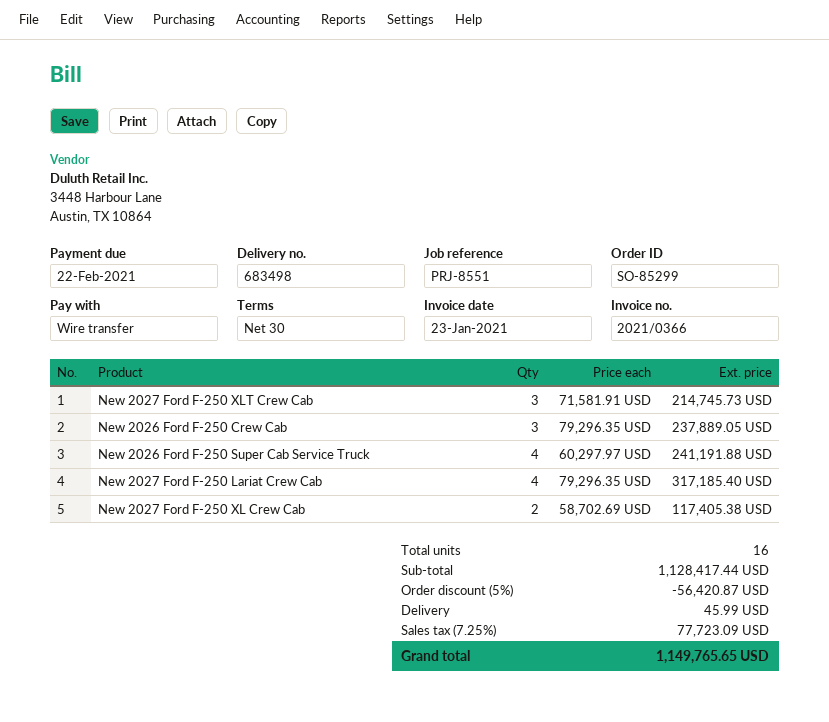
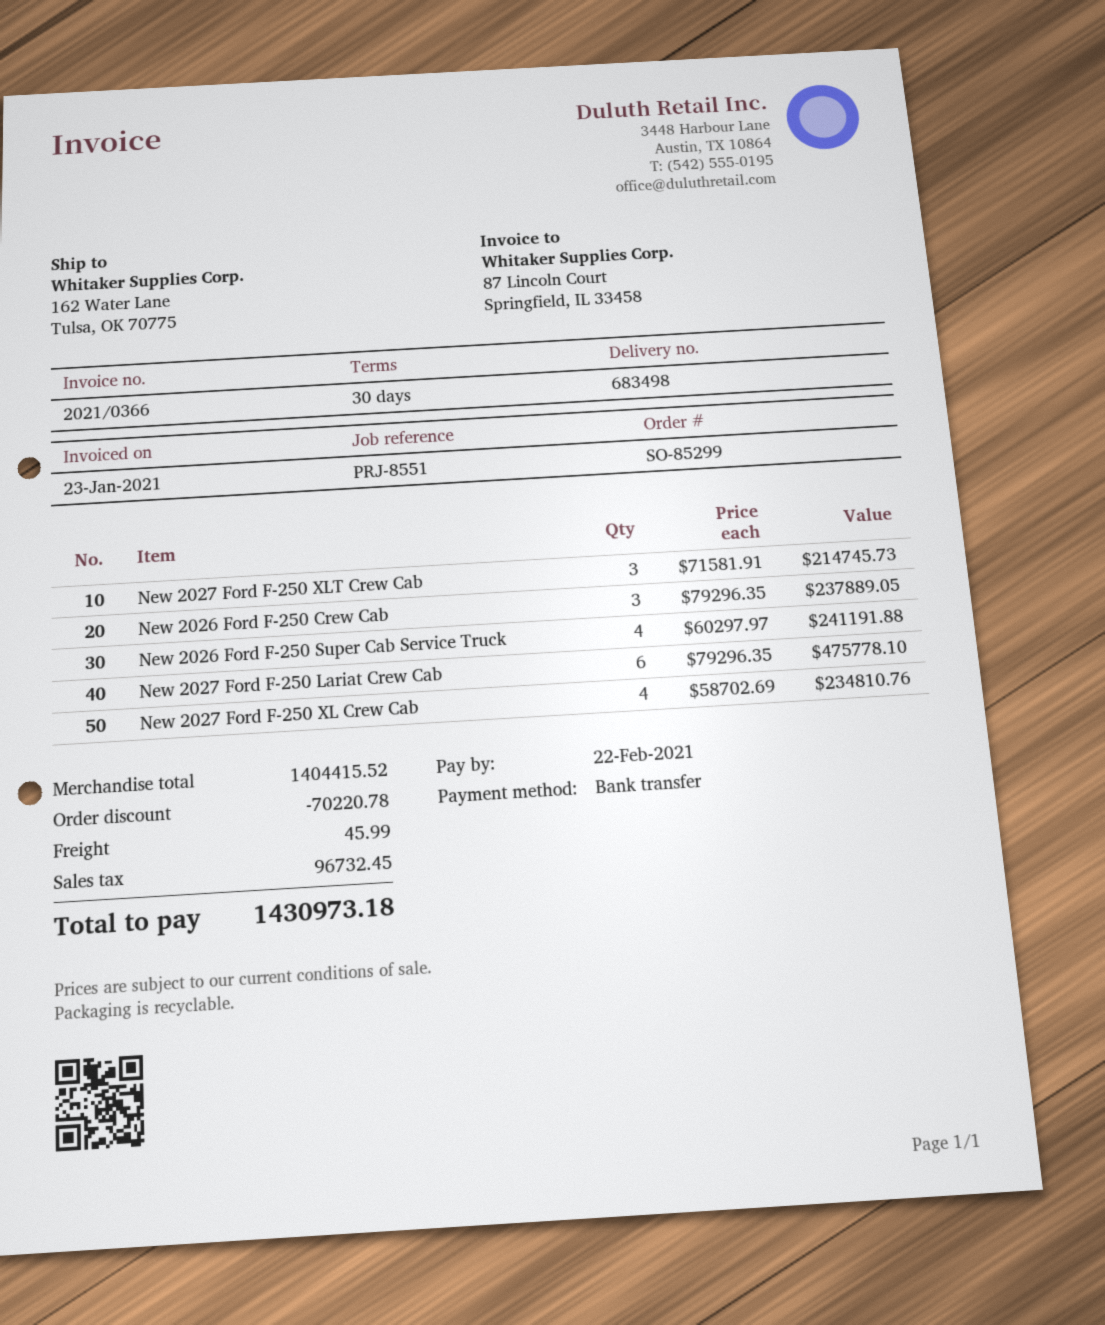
New 2027 Ford F-250 Lariat Crew Cab: 4 x 79296.35 = 317185.40 -> 6 x 79296.35 = 475778.10
New 2027 Ford F-250 XL Crew Cab: 2 x 58702.69 = 117405.38 -> 4 x 58702.69 = 234810.76
subtotal: 1128417.44 -> 1404415.52
discount: 56420.87 -> 70220.78
tax: 77723.09 -> 96732.45
total: 1149765.65 -> 1430973.18

